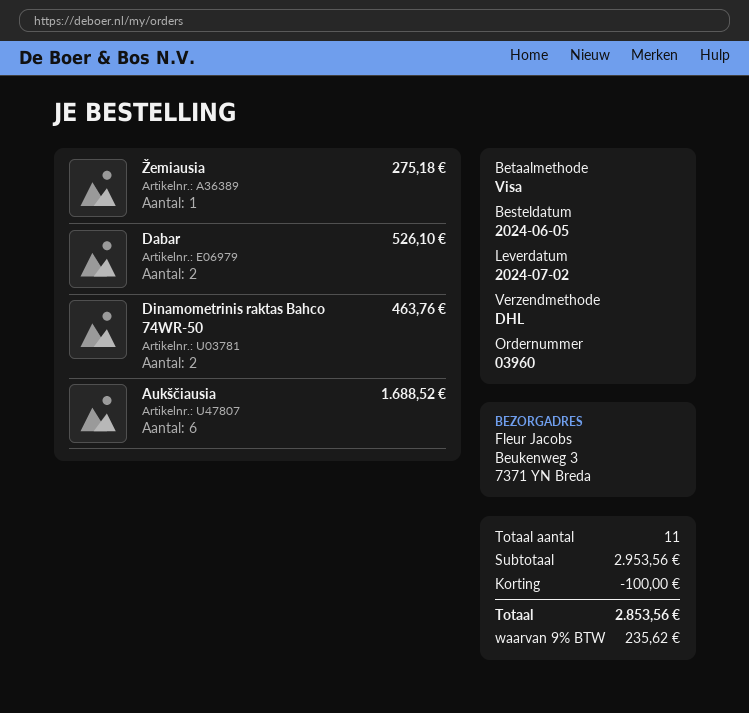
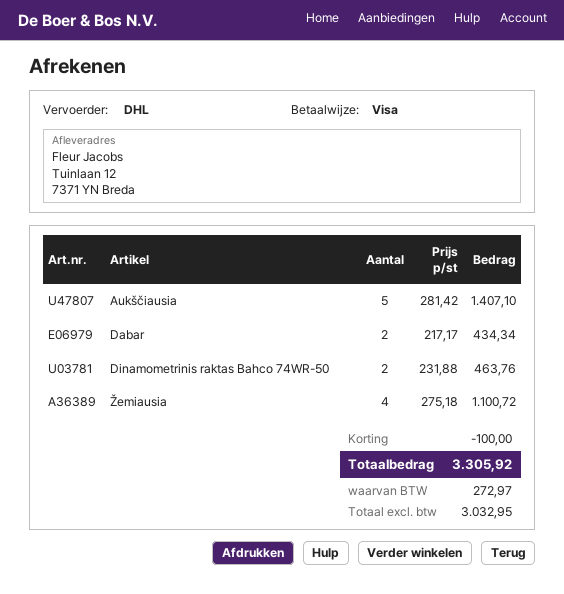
ship to: Beukenweg 3, 7371 YN Breda -> Tuinlaan 12, 7371 YN Breda
Žemiausia: 1 for 275.18 -> 4 for 1100.72
Dabar: 2 for 526.10 -> 2 for 434.34
Aukščiausia: 6 for 1688.52 -> 5 for 1407.10
tax: 235.62 -> 272.97
total: 2853.56 -> 3305.92

